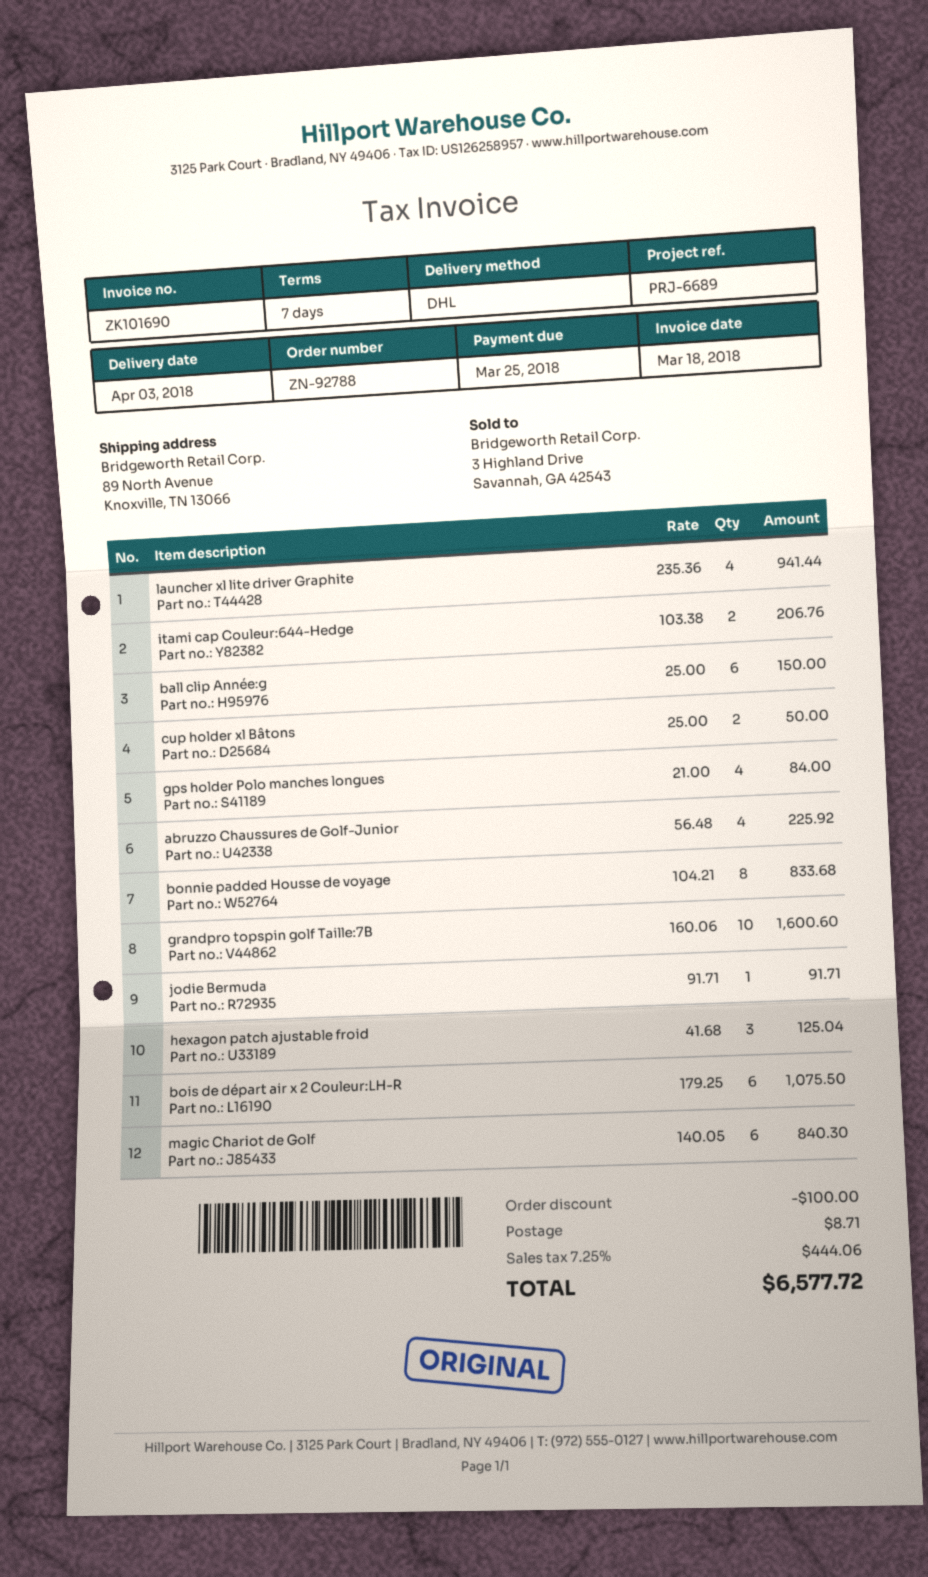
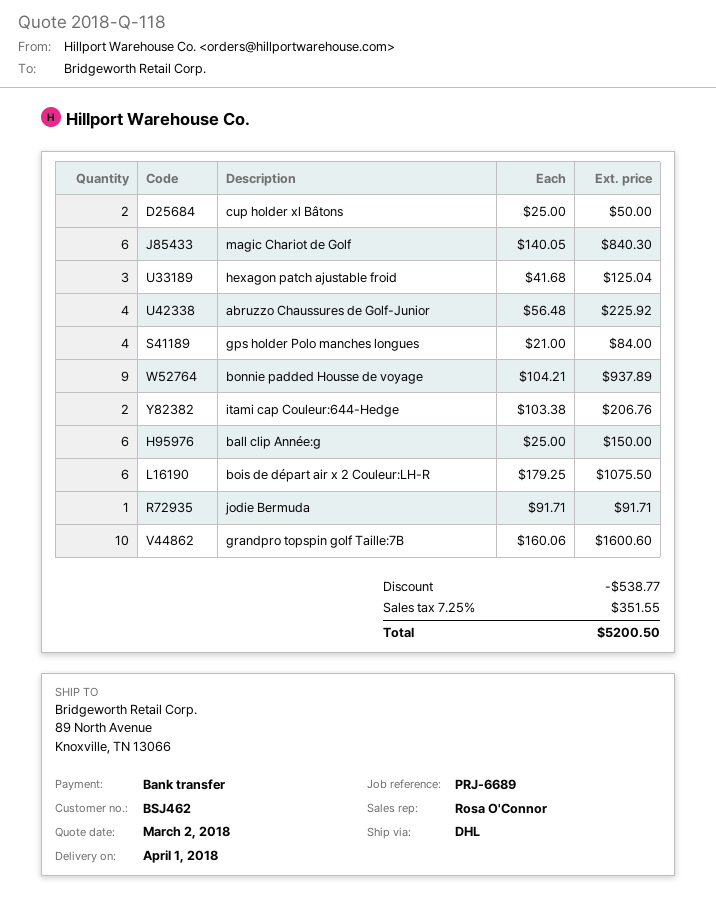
delivery date: 2018-04-03 -> 2018-04-01
launcher xl lite driver Graphite: 4 x 235.36 = 941.44 -> none
bonnie padded Housse de voyage: 8 x 104.21 = 833.68 -> 9 x 104.21 = 937.89
discount: 100.00 -> 538.77
shipping: 8.71 -> none
tax: 7.25% = 444.06 -> 7.25% = 351.55
total: 6577.72 -> 5200.50

